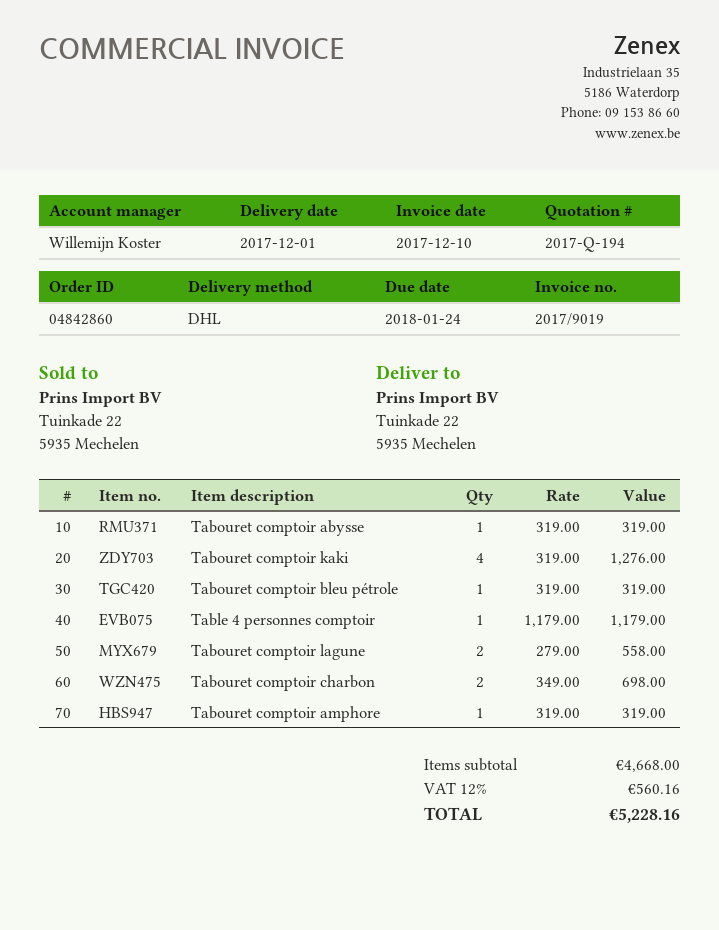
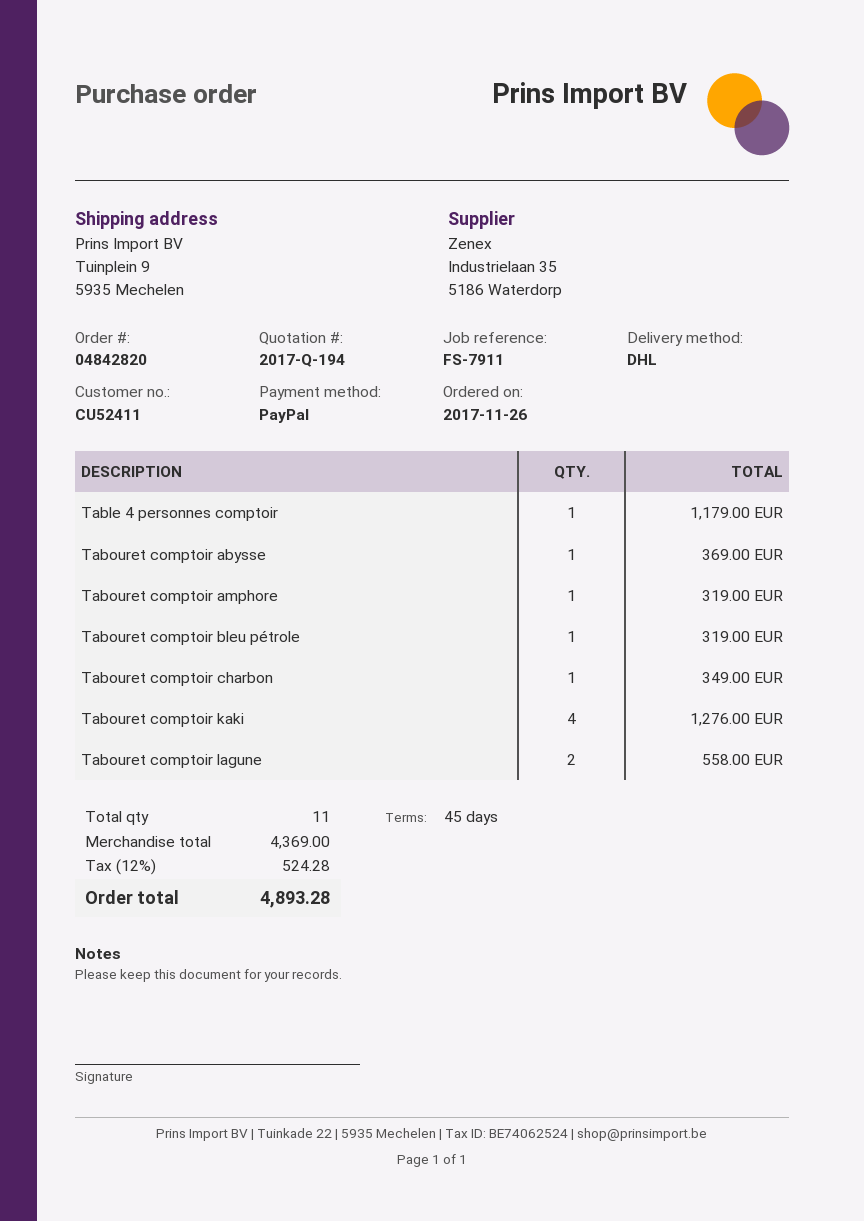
order number: 04842860 -> 04842820
ship to: Tuinkade 22, 5935 Mechelen -> Tuinplein 9, 5935 Mechelen
Tabouret comptoir abysse: 1 for 319.00 -> 1 for 369.00
Tabouret comptoir charbon: 2 for 698.00 -> 1 for 349.00
subtotal: 4668.00 -> 4369.00
tax: 12% = 560.16 -> 12% = 524.28
total: 5228.16 -> 4893.28

